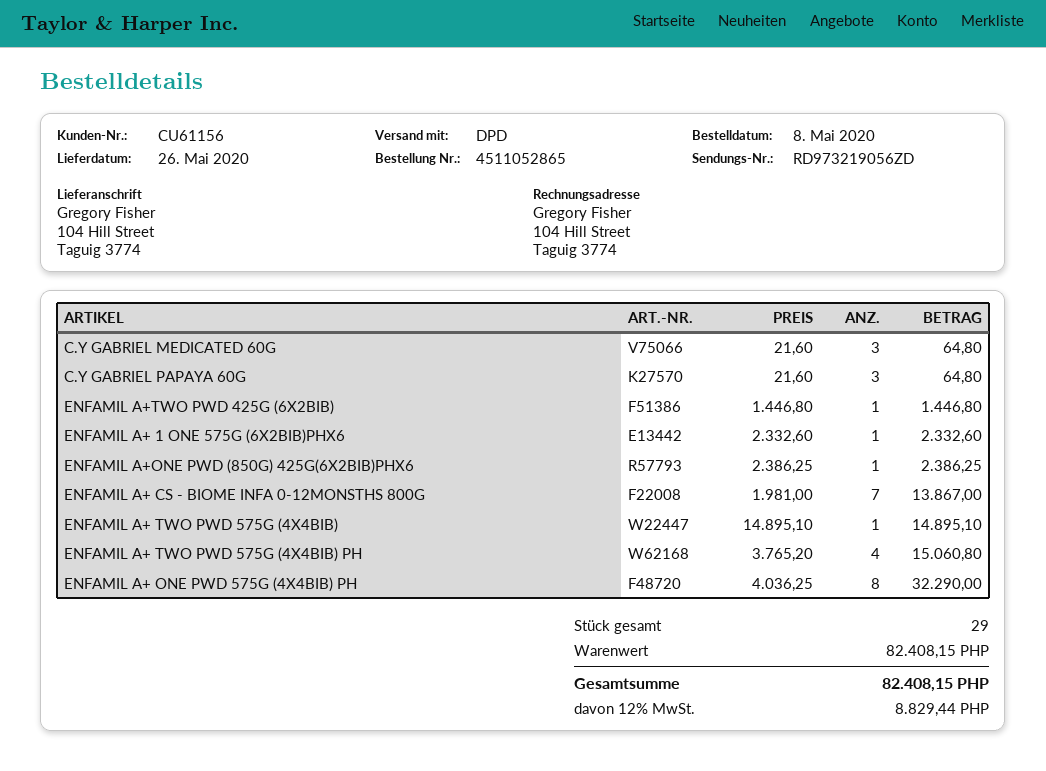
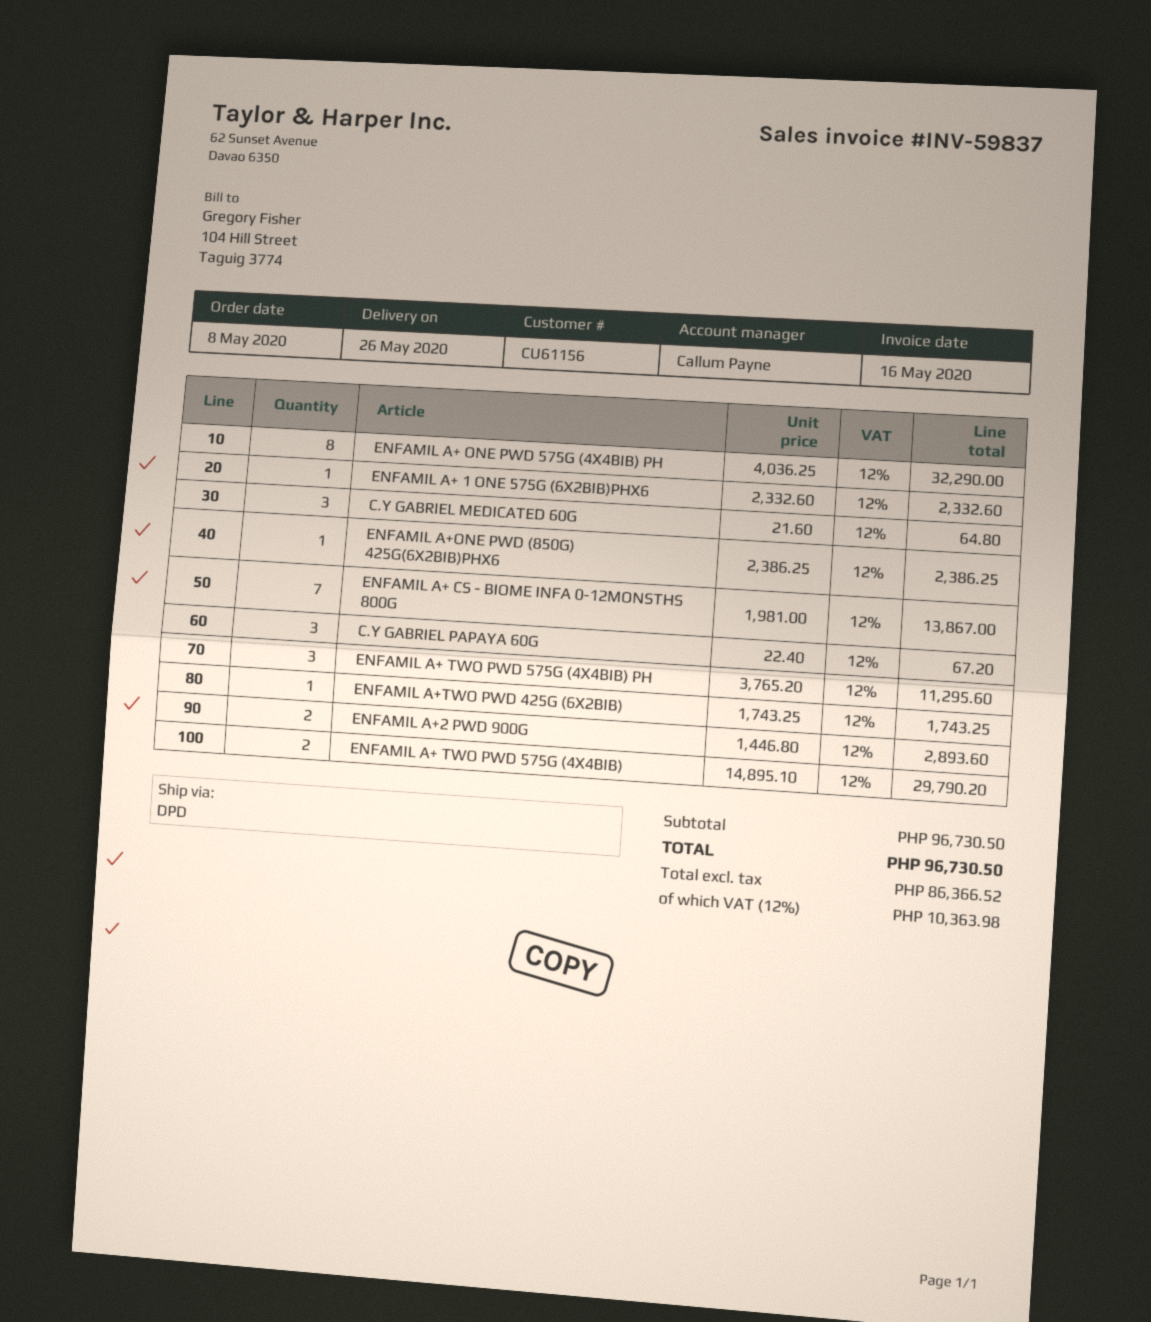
C.Y GABRIEL PAPAYA 60G: 3 x 21.60 = 64.80 -> 3 x 22.40 = 67.20
ENFAMIL A+TWO PWD 425G (6X2BIB): 1 x 1446.80 = 1446.80 -> 1 x 1743.25 = 1743.25
ENFAMIL A+ TWO PWD 575G (4X4BIB): 1 x 14895.10 = 14895.10 -> 2 x 14895.10 = 29790.20
ENFAMIL A+ TWO PWD 575G (4X4BIB) PH: 4 x 3765.20 = 15060.80 -> 3 x 3765.20 = 11295.60
ENFAMIL A+2 PWD 900G: none -> 2 x 1446.80 = 2893.60
subtotal: 82408.15 -> 96730.50
tax: 12% = 8829.44 -> 12% = 10363.98
total: 82408.15 -> 96730.50

